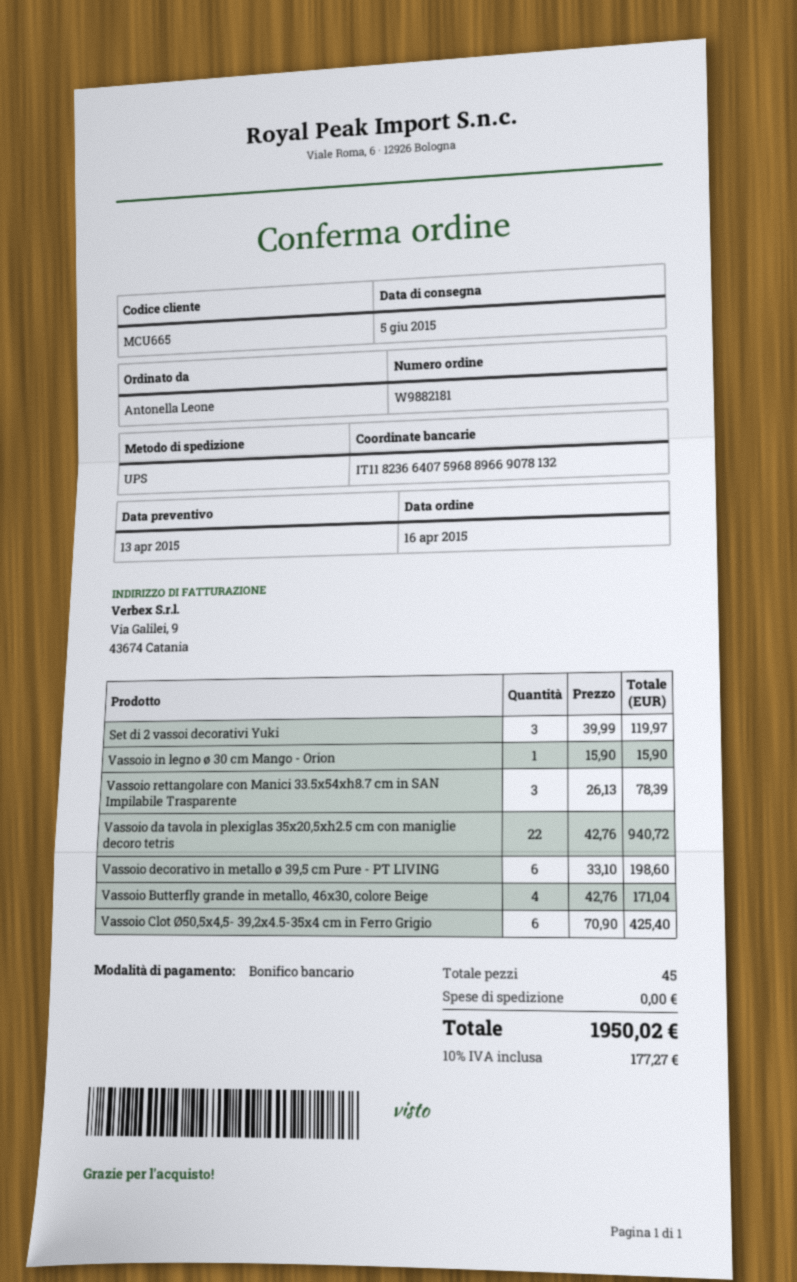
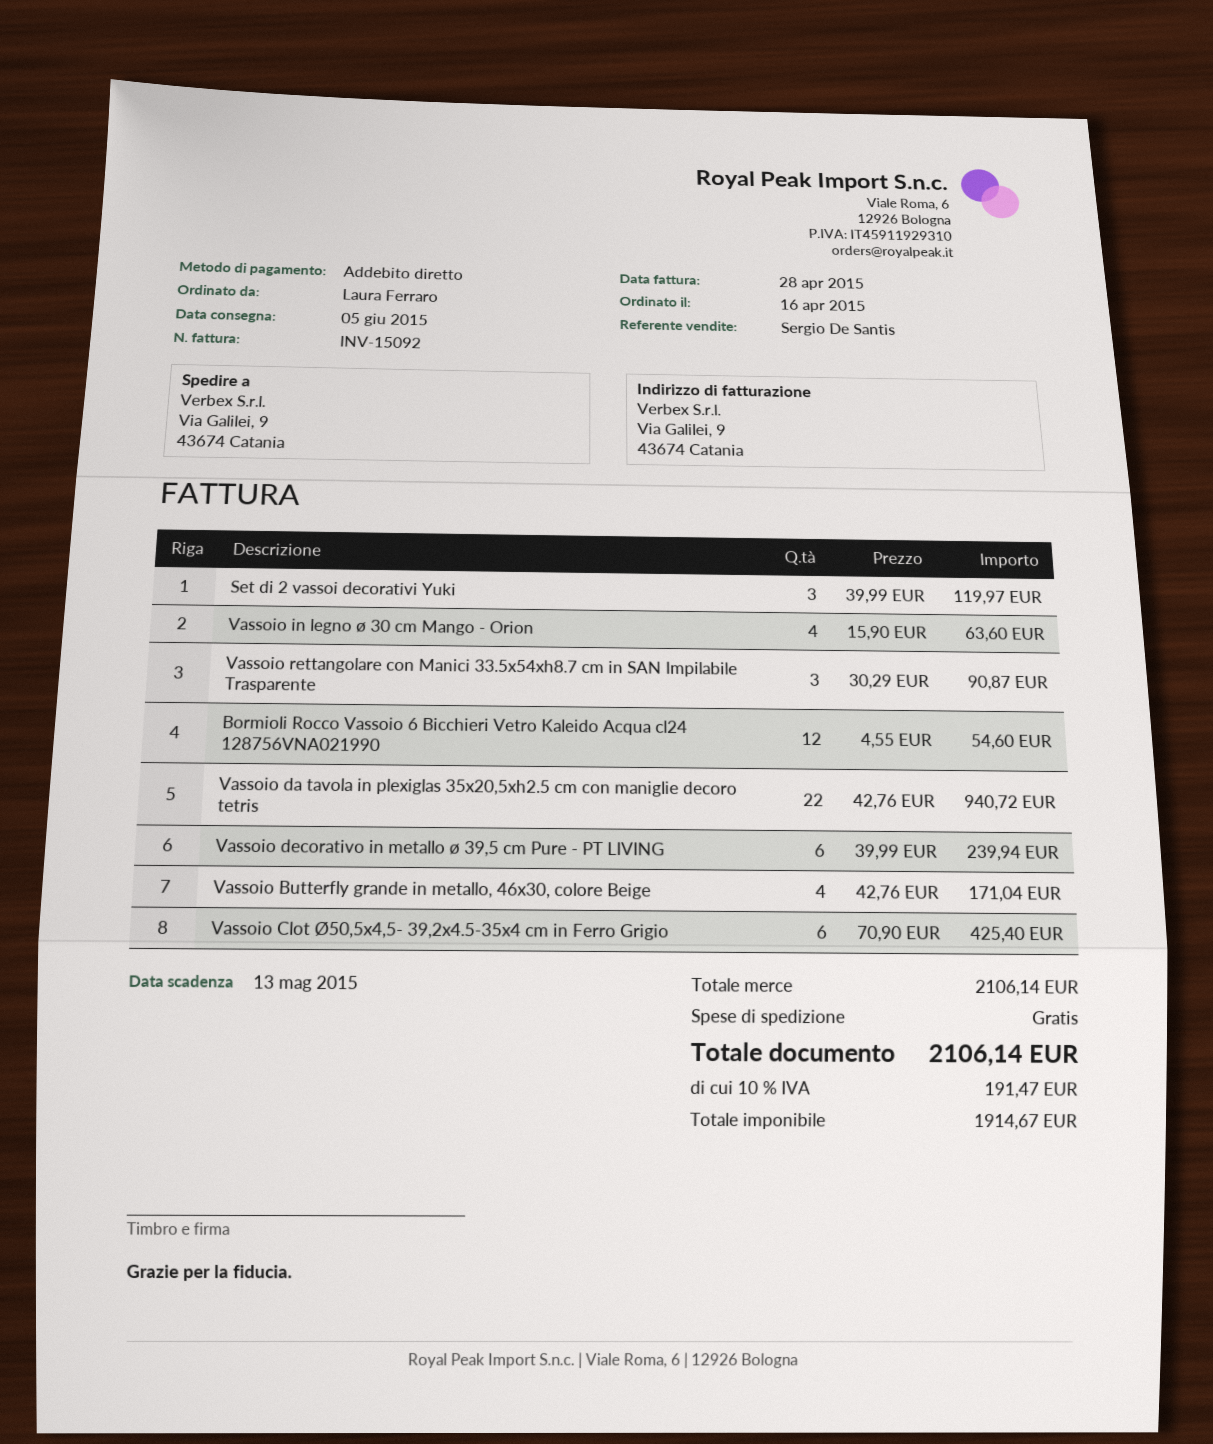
ordered by: Antonella Leone -> Laura Ferraro
payment method: bank transfer -> direct debit
Vassoio in legno ø 30 cm Mango - Orion: 1 x 15.90 = 15.90 -> 4 x 15.90 = 63.60
Vassoio rettangolare con Manici 33.5x54xh8.7 cm in SAN Impilabile Trasparente: 3 x 26.13 = 78.39 -> 3 x 30.29 = 90.87
Vassoio decorativo in metallo ø 39,5 cm Pure - PT LIVING: 6 x 33.10 = 198.60 -> 6 x 39.99 = 239.94
Bormioli Rocco Vassoio 6 Bicchieri Vetro Kaleido Acqua cl24 128756VNA021990: none -> 12 x 4.55 = 54.60
tax: 10% = 177.27 -> 10% = 191.47
total: 1950.02 -> 2106.14

